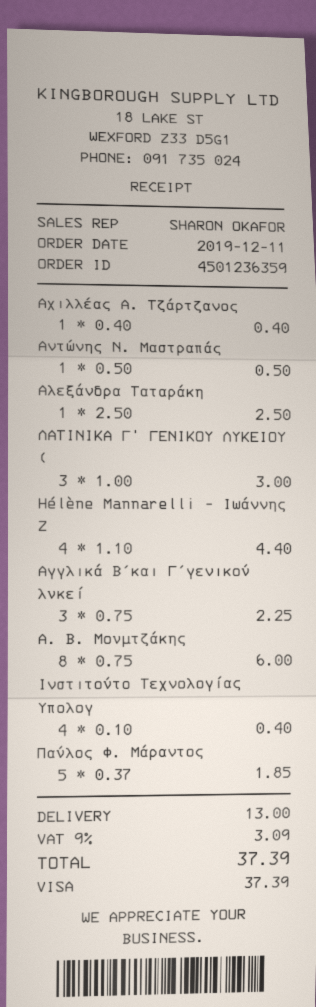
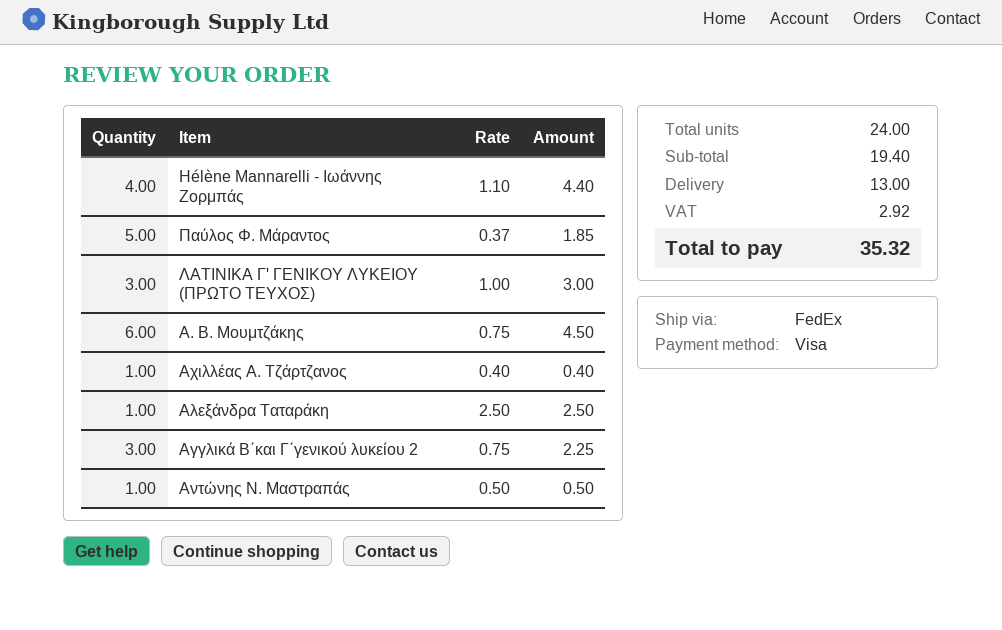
Α. Β. Μουμτζάκης: 8 x 0.75 = 6.00 -> 6 x 0.75 = 4.50
Ινστιτούτο Τεχνολογίας Υπολογ: 4 x 0.10 = 0.40 -> none
tax: 3.09 -> 2.92
total: 37.39 -> 35.32

